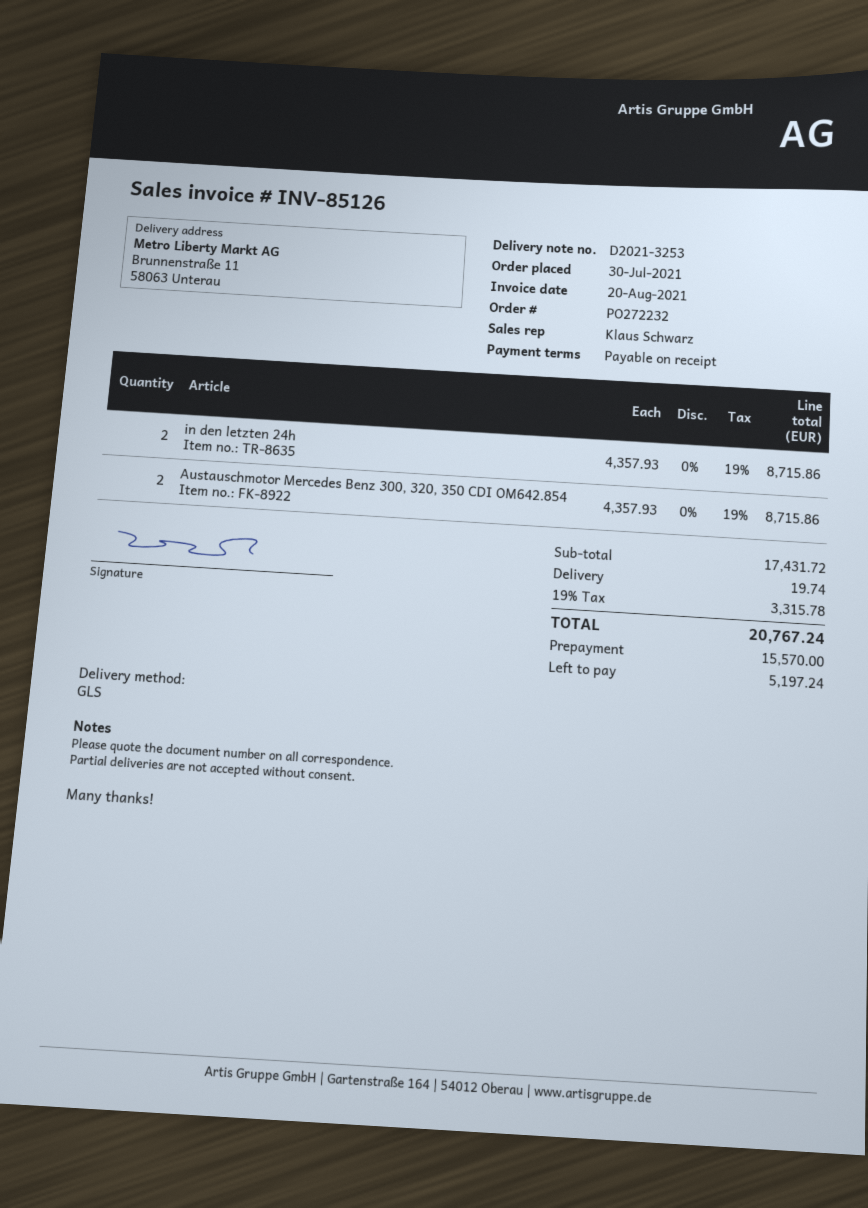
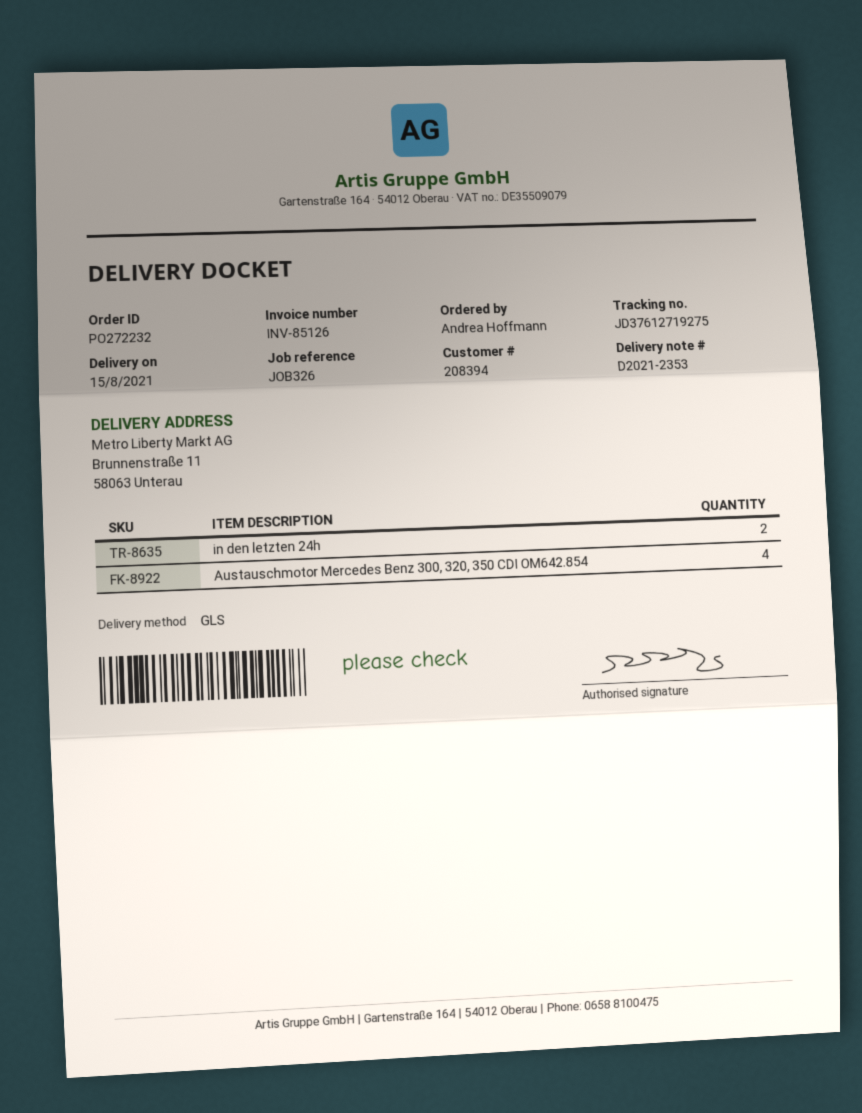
delivery note number: D2021-3253 -> D2021-2353
Austauschmotor Mercedes Benz 300, 320, 350 CDI OM642.854: 2 -> 4

